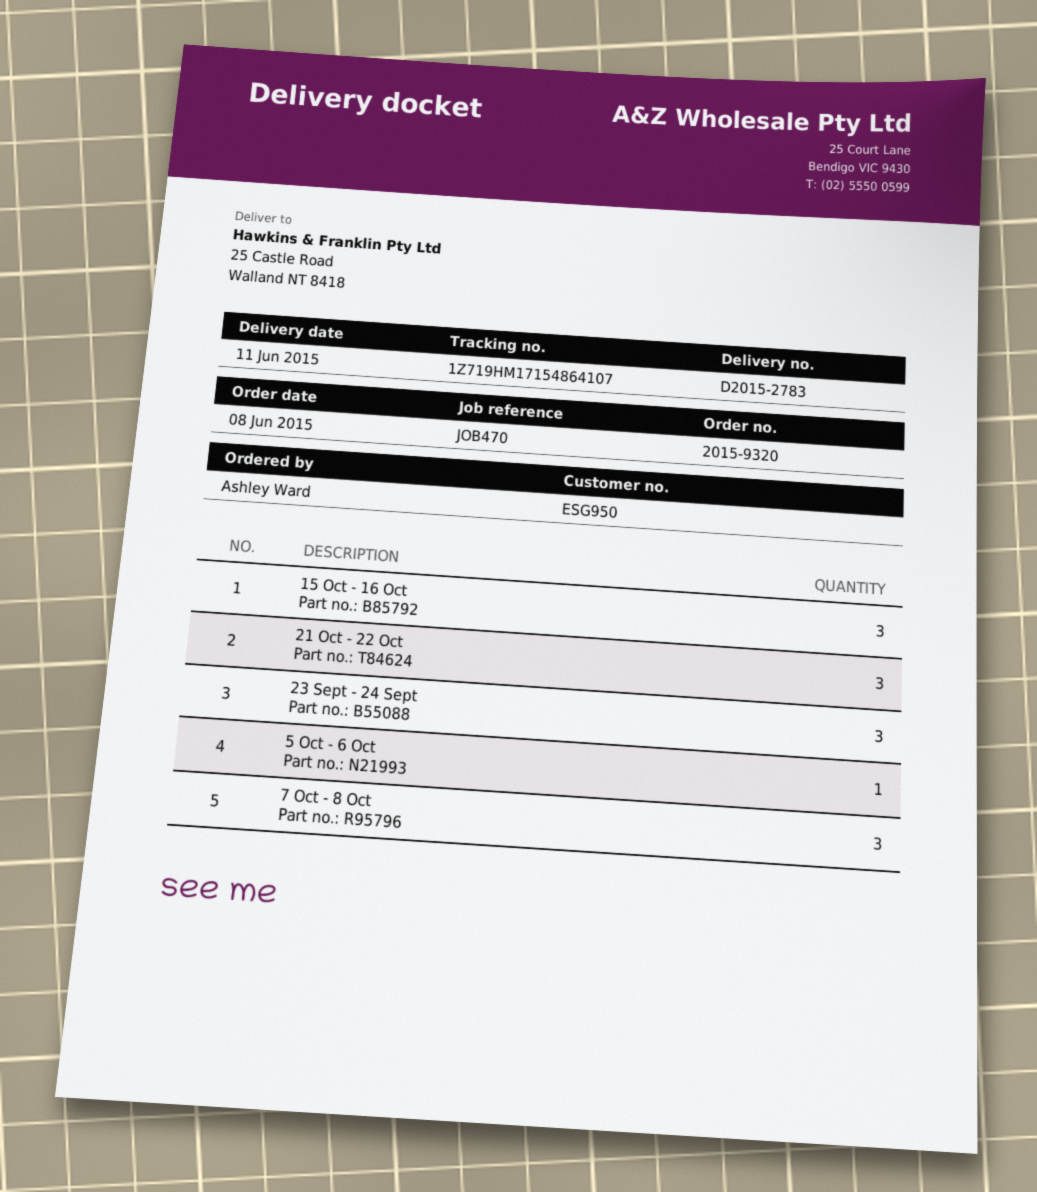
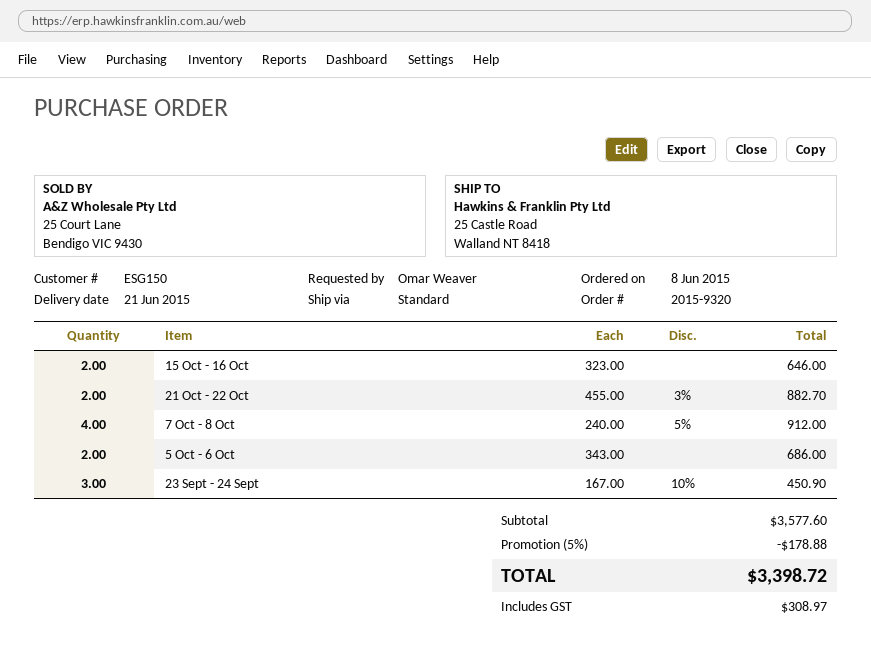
delivery date: 2015-06-11 -> 2015-06-21
customer number: ESG950 -> ESG150
ordered by: Ashley Ward -> Omar Weaver
15 Oct - 16 Oct: 3 -> 2
21 Oct - 22 Oct: 3 -> 2
5 Oct - 6 Oct: 1 -> 2
7 Oct - 8 Oct: 3 -> 4

